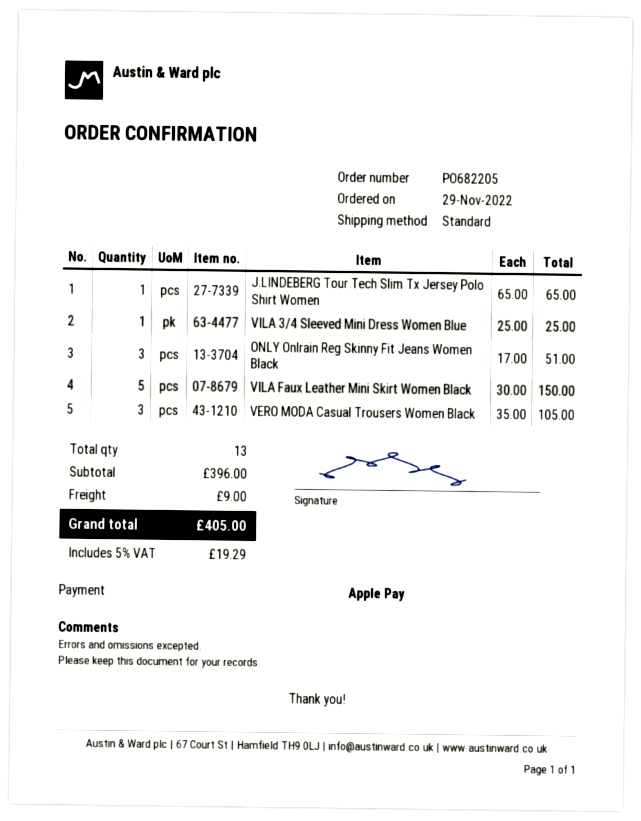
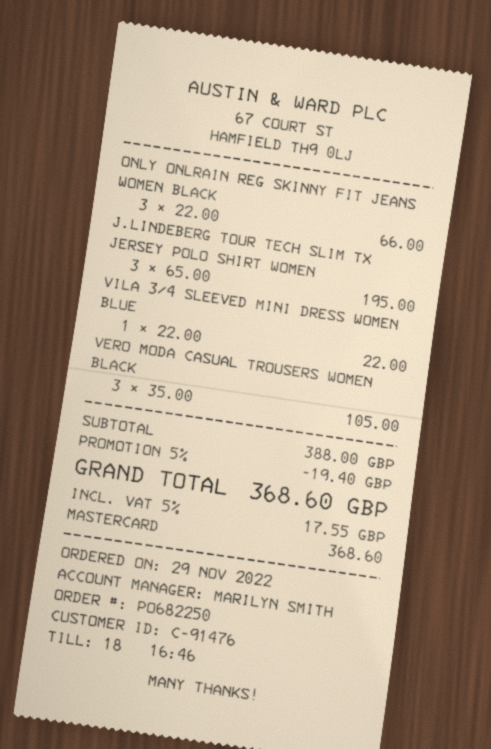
order number: PO682205 -> PO682250
payment method: Apple Pay -> Mastercard
J.LINDEBERG Tour Tech Slim Tx Jersey Polo Shirt Women: 1 x 65.00 = 65.00 -> 3 x 65.00 = 195.00
VILA 3/4 Sleeved Mini Dress Women Blue: 1 x 25.00 = 25.00 -> 1 x 22.00 = 22.00
ONLY Onlrain Reg Skinny Fit Jeans Women Black: 3 x 17.00 = 51.00 -> 3 x 22.00 = 66.00
VILA Faux Leather Mini Skirt Women Black: 5 x 30.00 = 150.00 -> none
subtotal: 396.00 -> 388.00
discount: none -> 5% = 19.40
shipping: 9.00 -> none
tax: 5% = 19.29 -> 5% = 17.55
total: 405.00 -> 368.60

